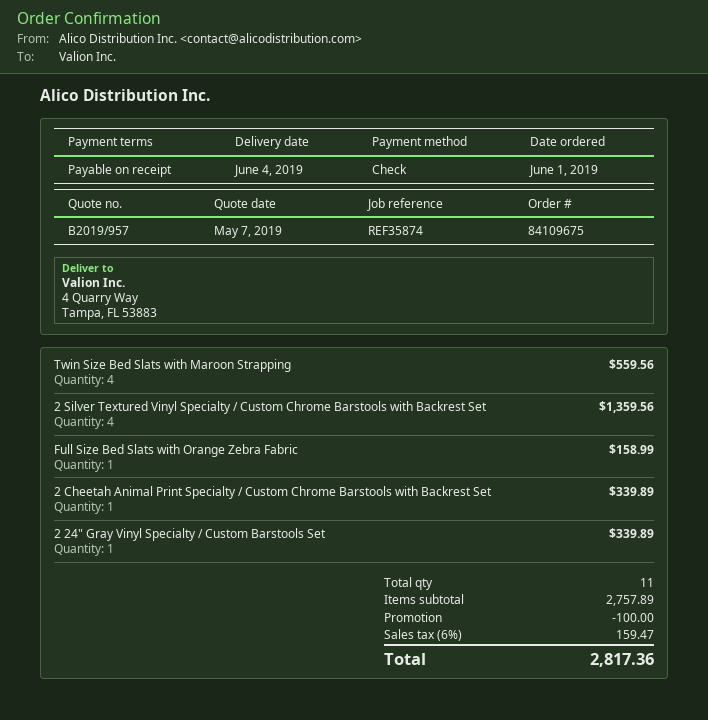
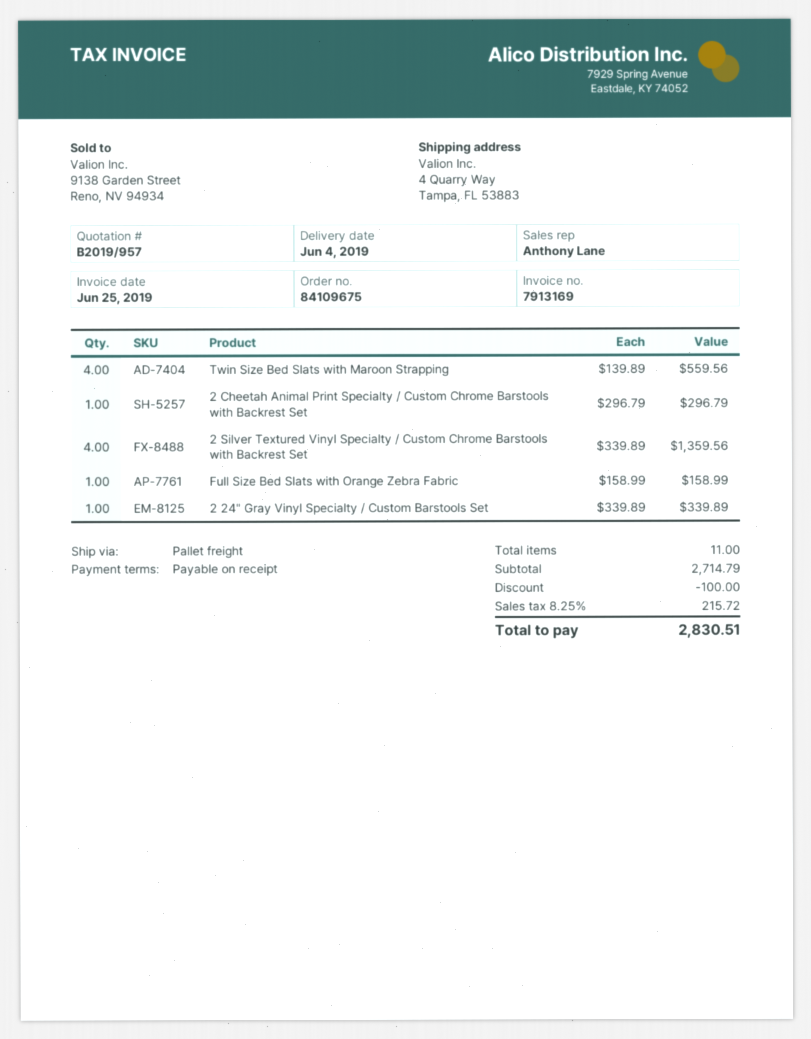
2 Cheetah Animal Print Specialty / Custom Chrome Barstools with Backrest Set: 1 for 339.89 -> 1 for 296.79
subtotal: 2757.89 -> 2714.79
tax: 6% = 159.47 -> 8.25% = 215.72
total: 2817.36 -> 2830.51

